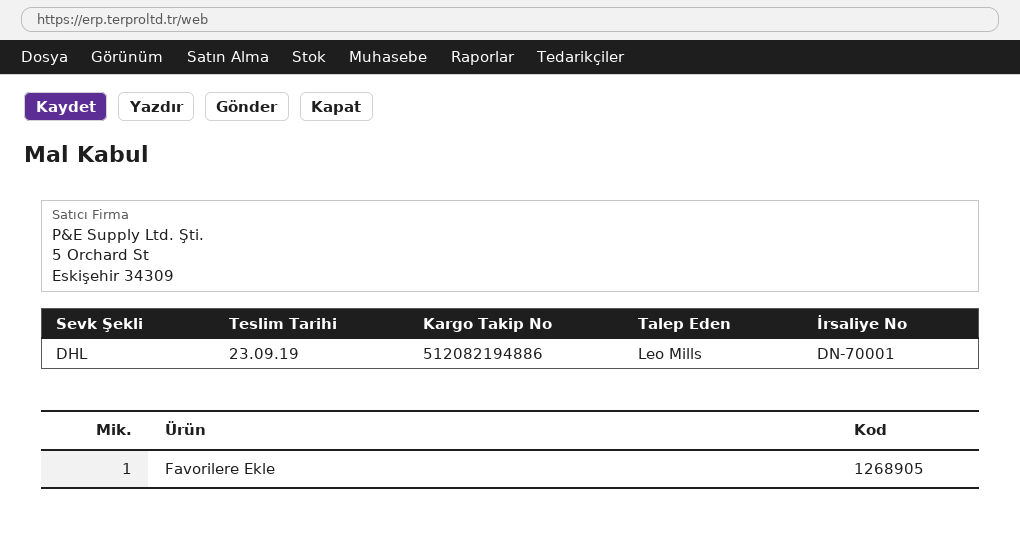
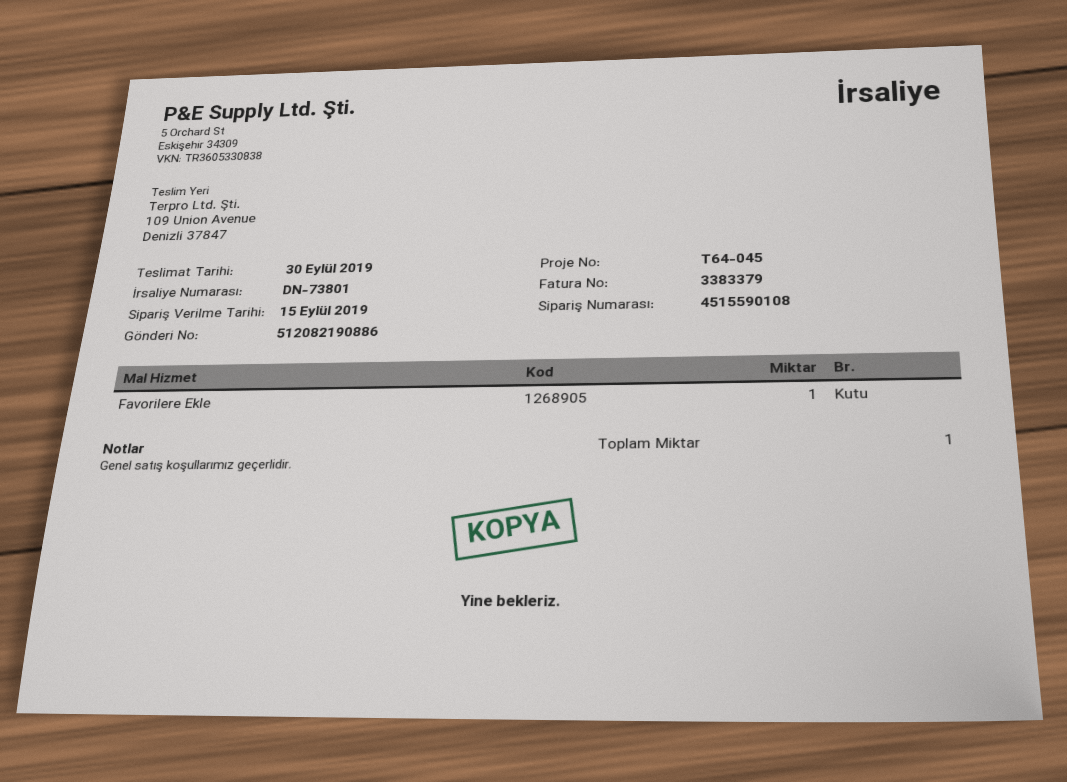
delivery note number: DN-70001 -> DN-73801
delivery date: 2019-09-23 -> 2019-09-30
tracking number: 512082194886 -> 512082190886

